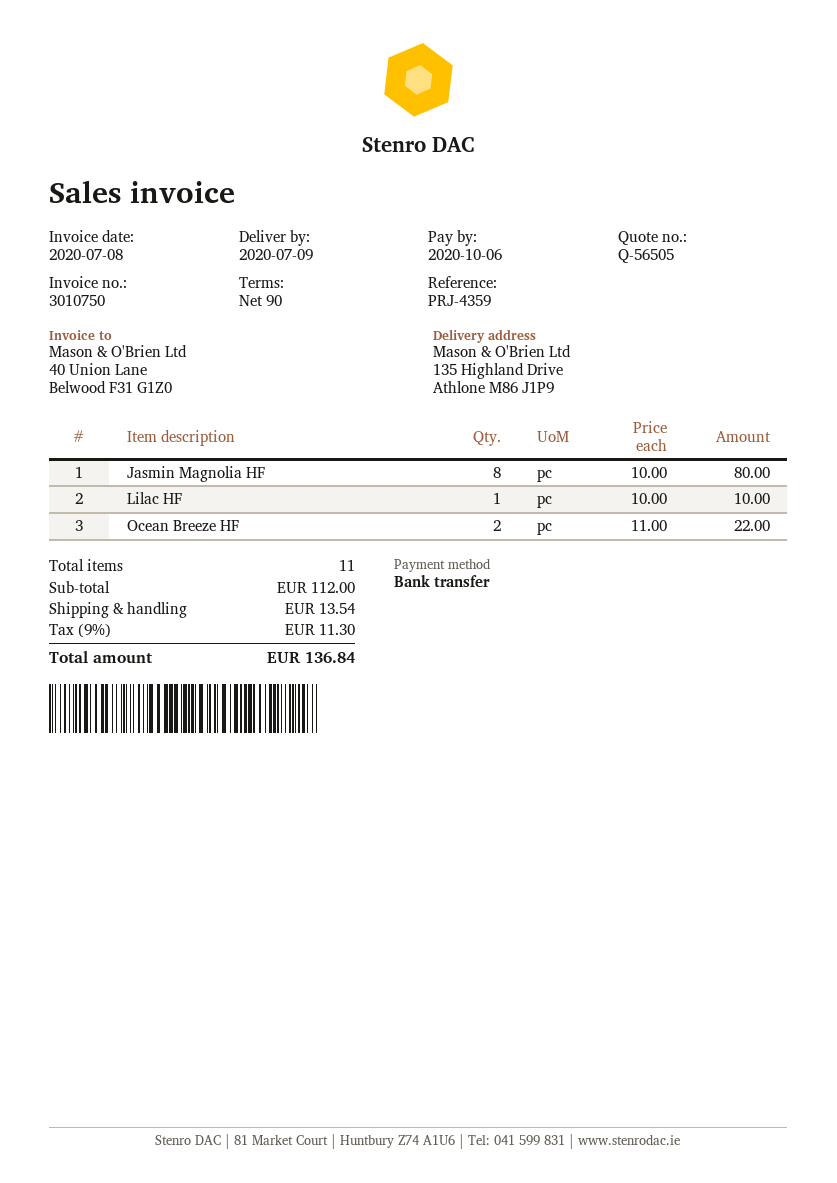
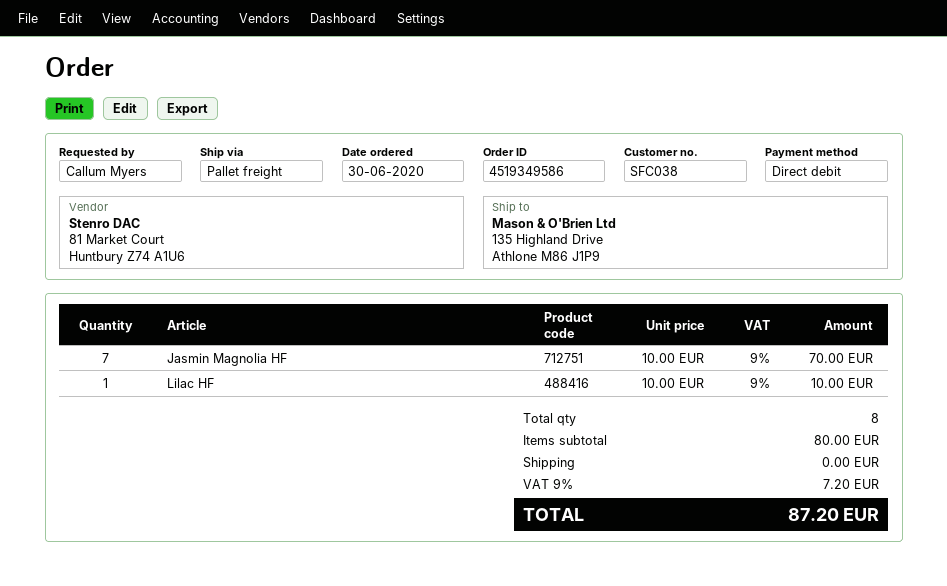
payment method: bank transfer -> direct debit
Jasmin Magnolia HF: 8 x 10.00 = 80.00 -> 7 x 10.00 = 70.00
Ocean Breeze HF: 2 x 11.00 = 22.00 -> none
total quantity: 11 -> 8
subtotal: 112.00 -> 80.00
shipping: 13.54 -> 0.00
tax: 9% = 11.30 -> 9% = 7.20
total: 136.84 -> 87.20

